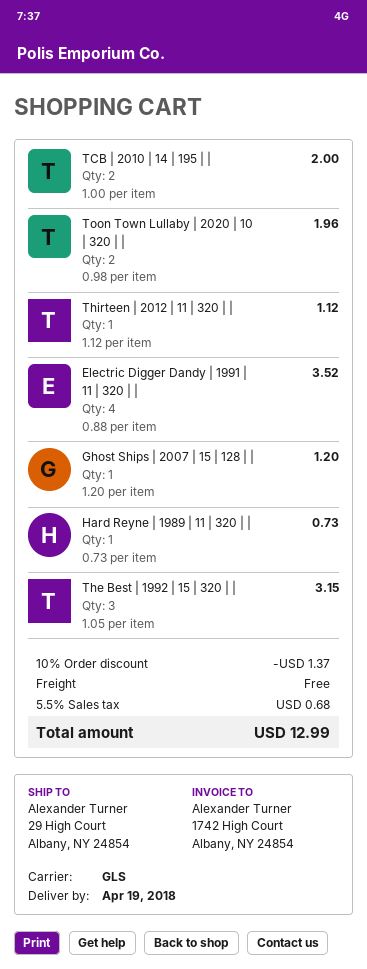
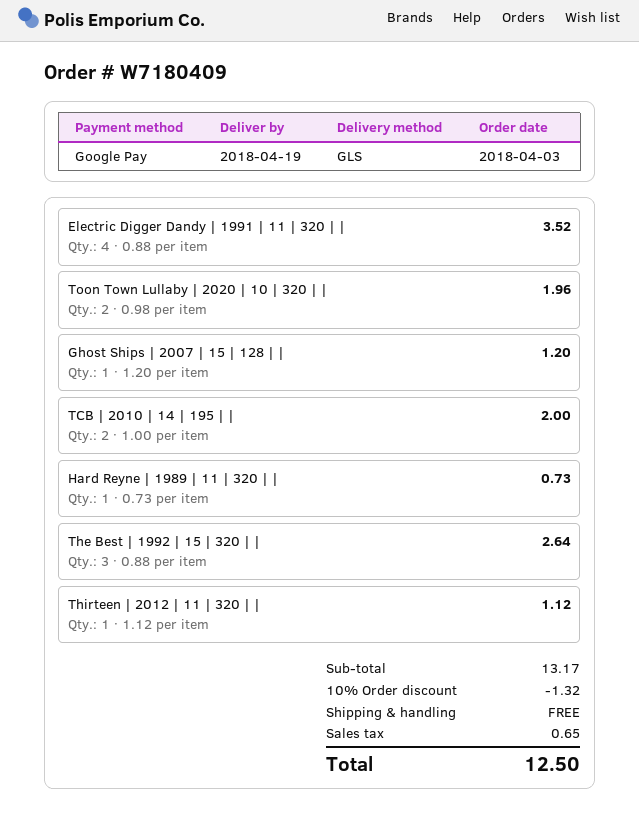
The Best | 1992 | 15 | 320 | |: 3 x 1.05 = 3.15 -> 3 x 0.88 = 2.64
discount: 10% = 1.37 -> 10% = 1.32
tax: 0.68 -> 0.65
total: 12.99 -> 12.50

